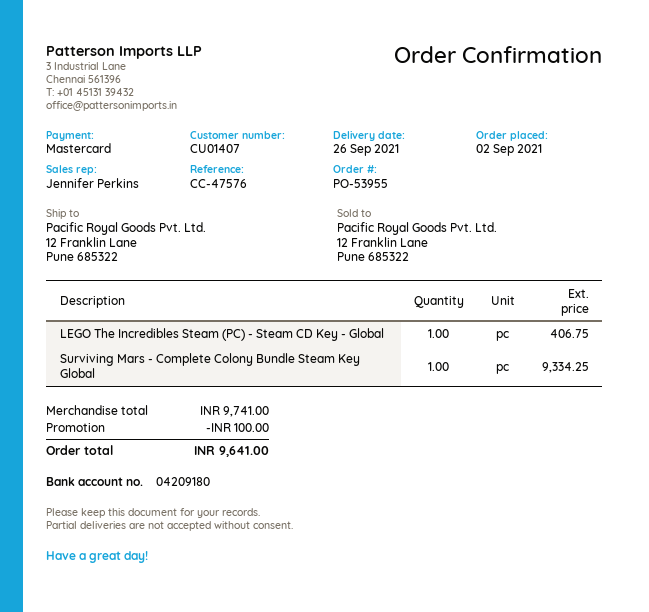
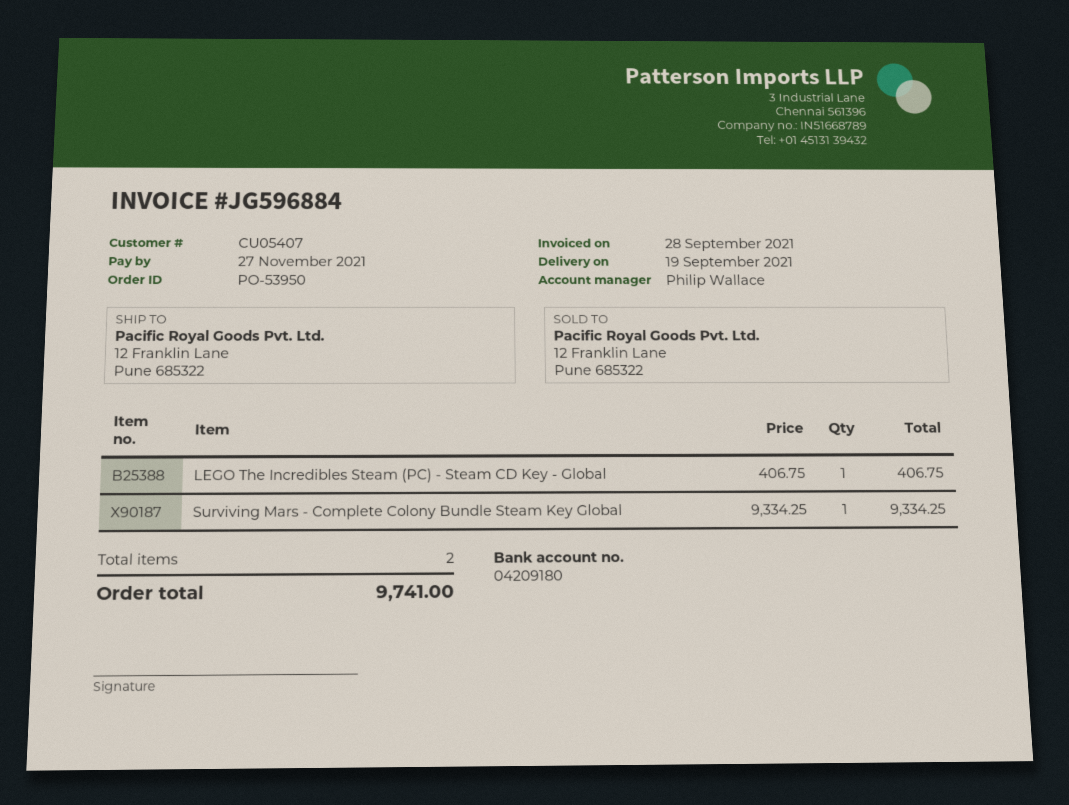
order number: PO-53955 -> PO-53950
delivery date: 2021-09-26 -> 2021-09-19
customer number: CU01407 -> CU05407
sales rep: Jennifer Perkins -> Philip Wallace
discount: 100.00 -> none
total: 9641.00 -> 9741.00

